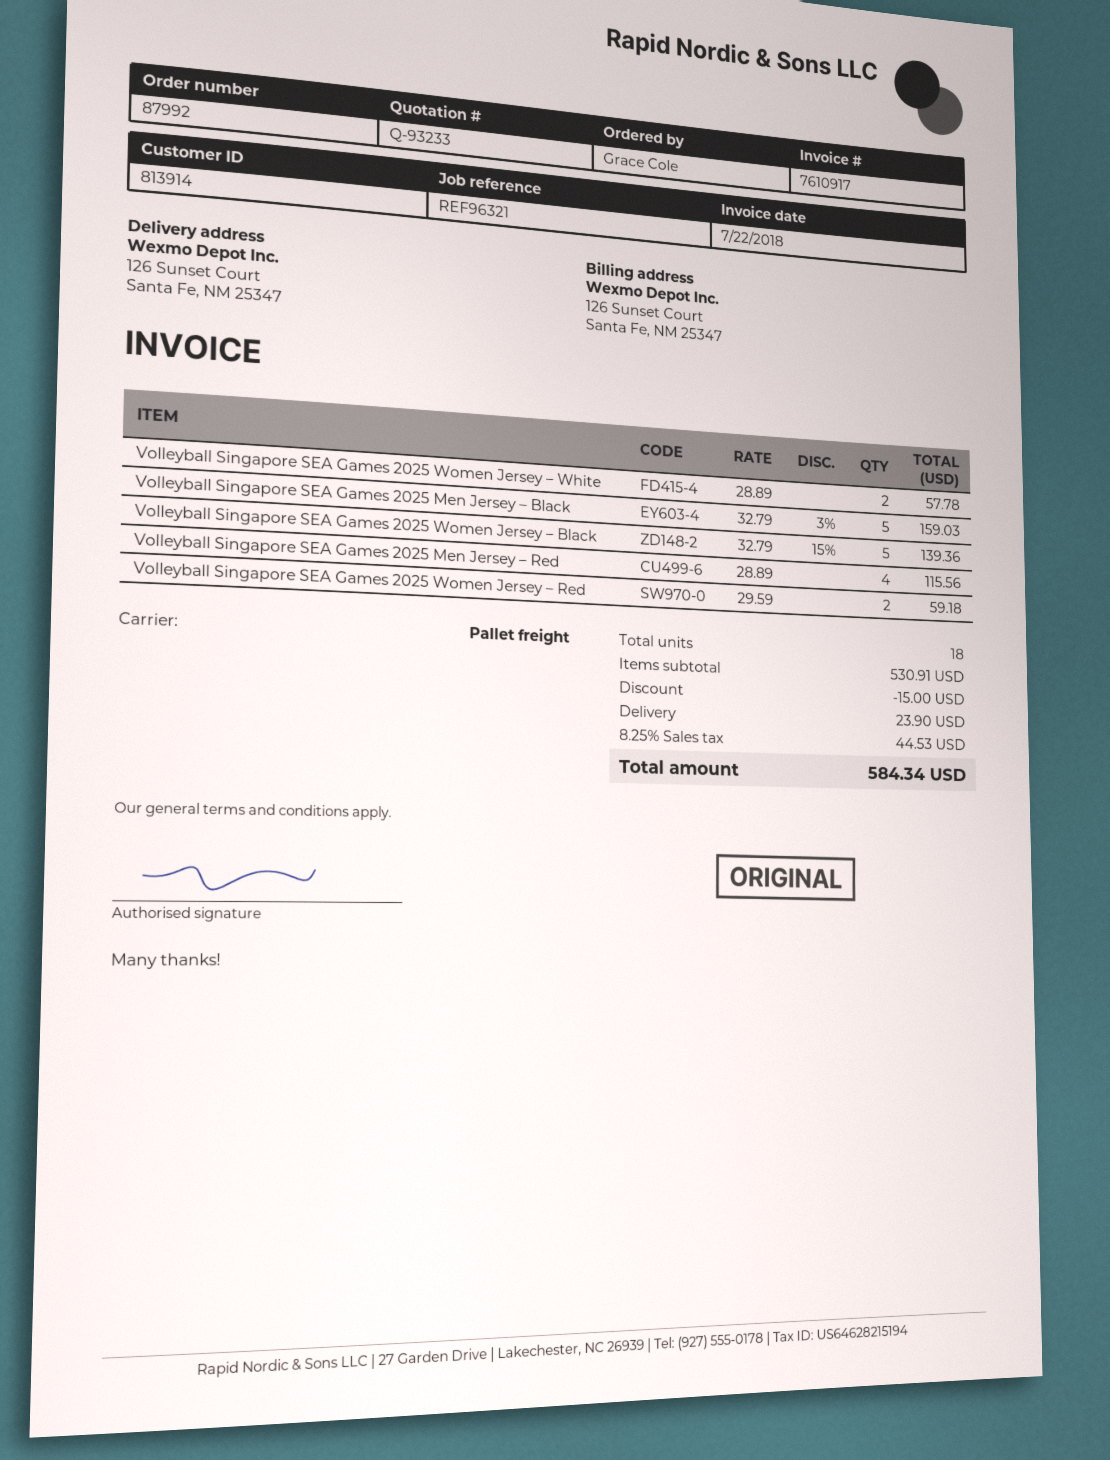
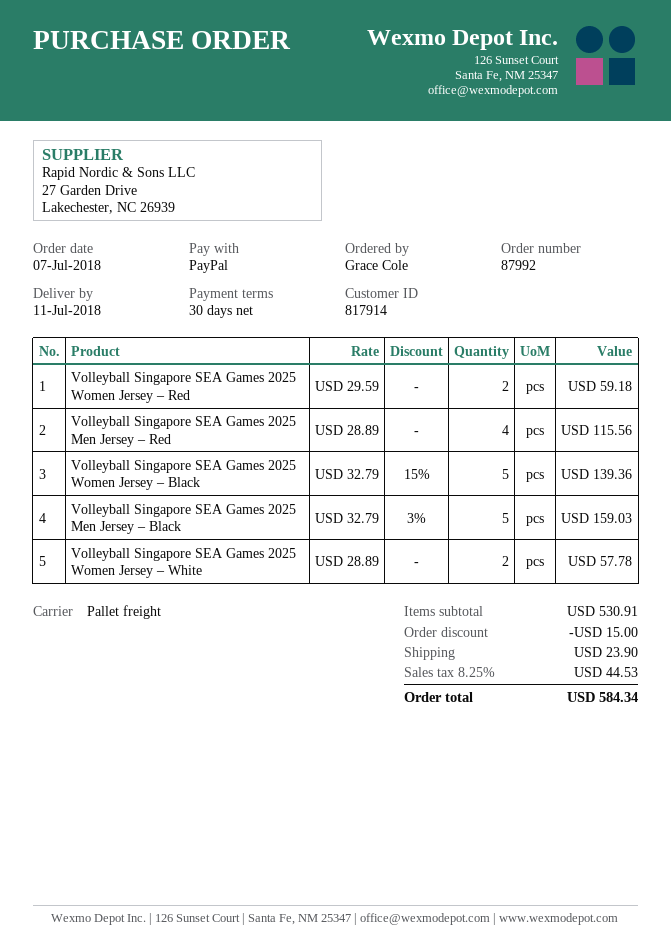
customer number: 813914 -> 817914

